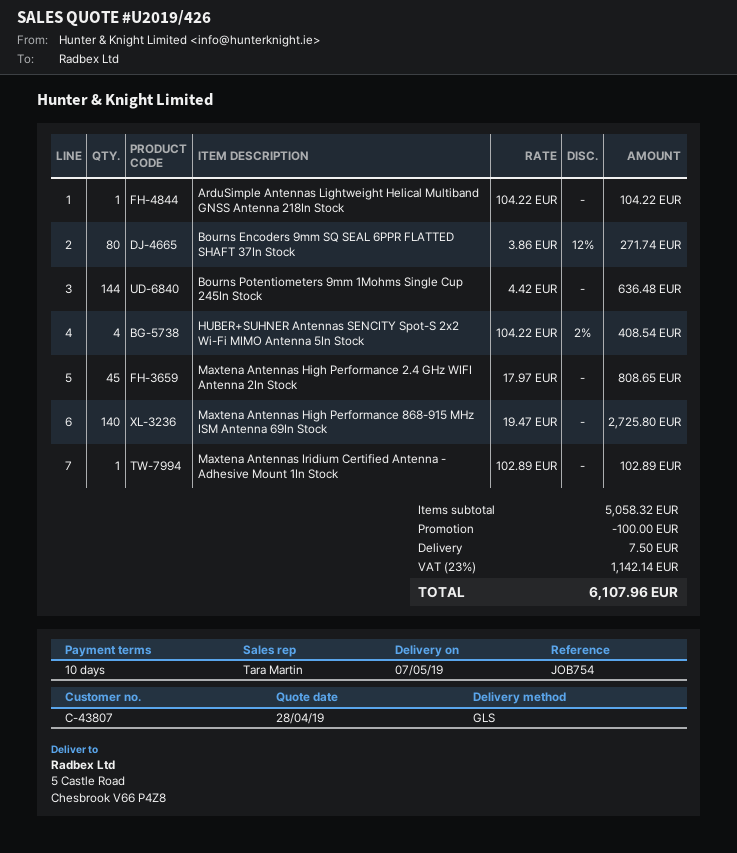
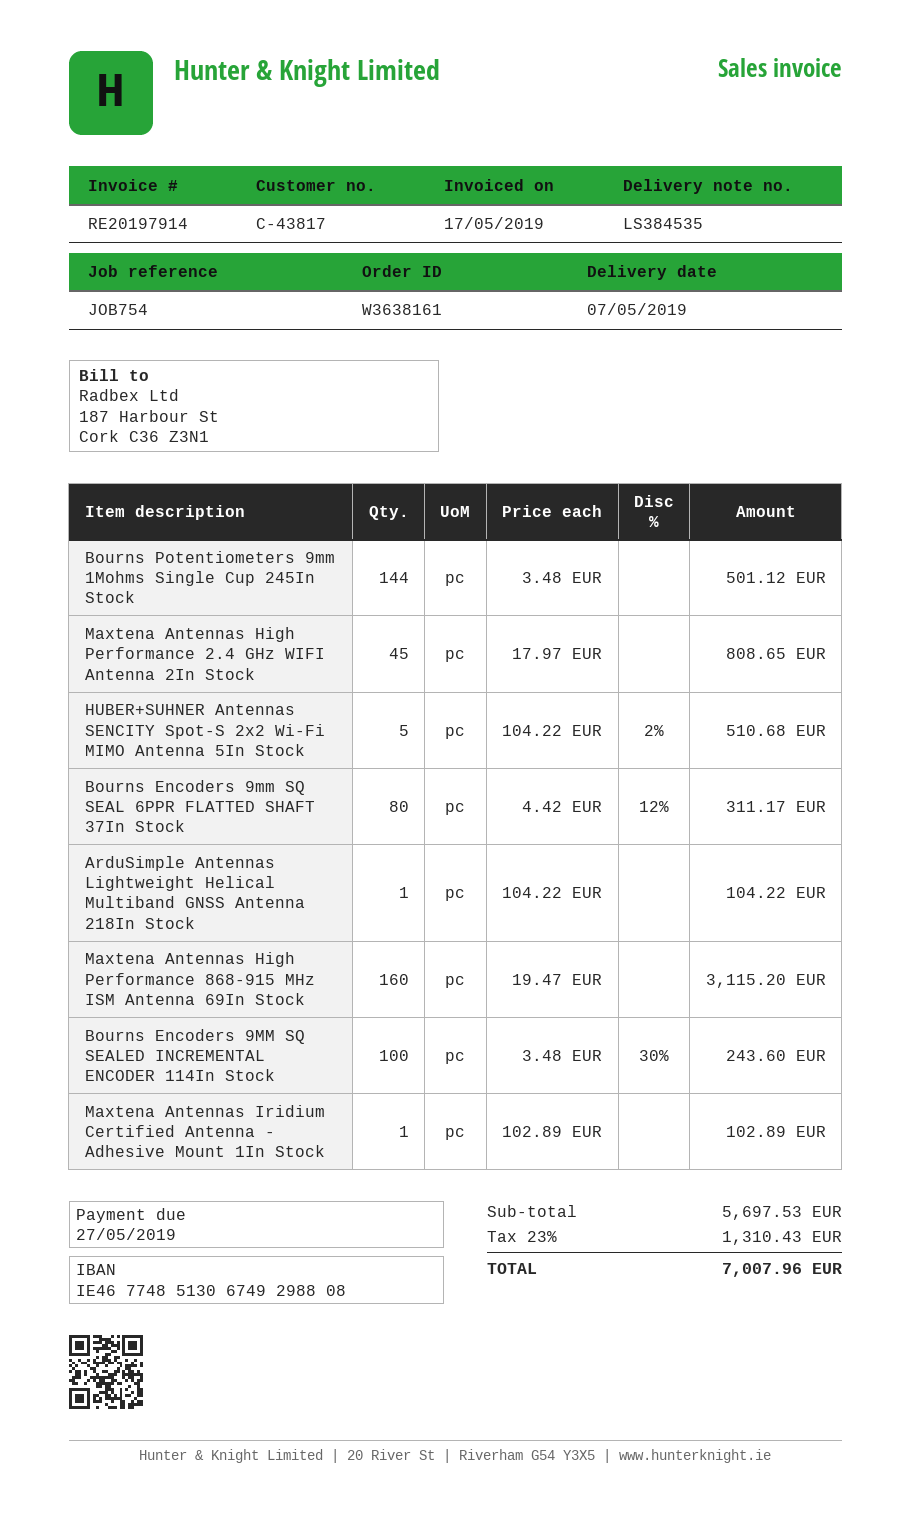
customer number: C-43807 -> C-43817
Bourns Encoders 9mm SQ SEAL 6PPR FLATTED SHAFT 37In Stock: 80 x 3.86 - 12% = 271.74 -> 80 x 4.42 - 12% = 311.17
Bourns Potentiometers 9mm 1Mohms Single Cup 245In Stock: 144 x 4.42 = 636.48 -> 144 x 3.48 = 501.12
HUBER+SUHNER Antennas SENCITY Spot-S 2x2 Wi-Fi MIMO Antenna 5In Stock: 4 x 104.22 - 2% = 408.54 -> 5 x 104.22 - 2% = 510.68
Maxtena Antennas High Performance 868-915 MHz ISM Antenna 69In Stock: 140 x 19.47 = 2725.80 -> 160 x 19.47 = 3115.20
Bourns Encoders 9MM SQ SEALED INCREMENTAL ENCODER 114In Stock: none -> 100 x 3.48 - 30% = 243.60
subtotal: 5058.32 -> 5697.53
discount: 100.00 -> none
shipping: 7.50 -> none
tax: 23% = 1142.14 -> 23% = 1310.43
total: 6107.96 -> 7007.96

